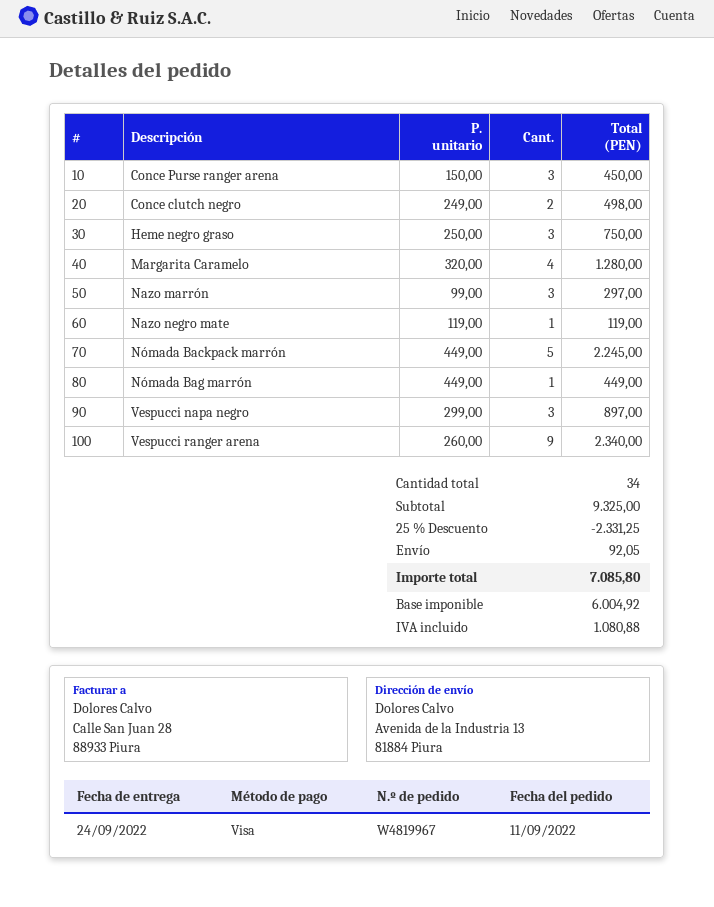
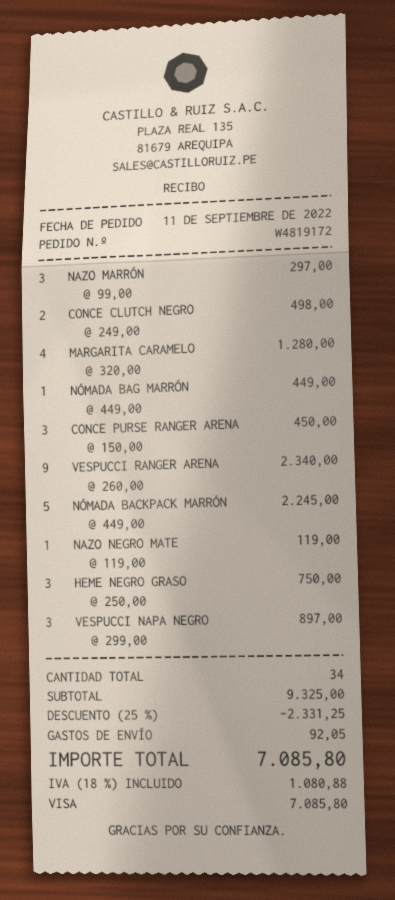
order number: W4819967 -> W4819172

